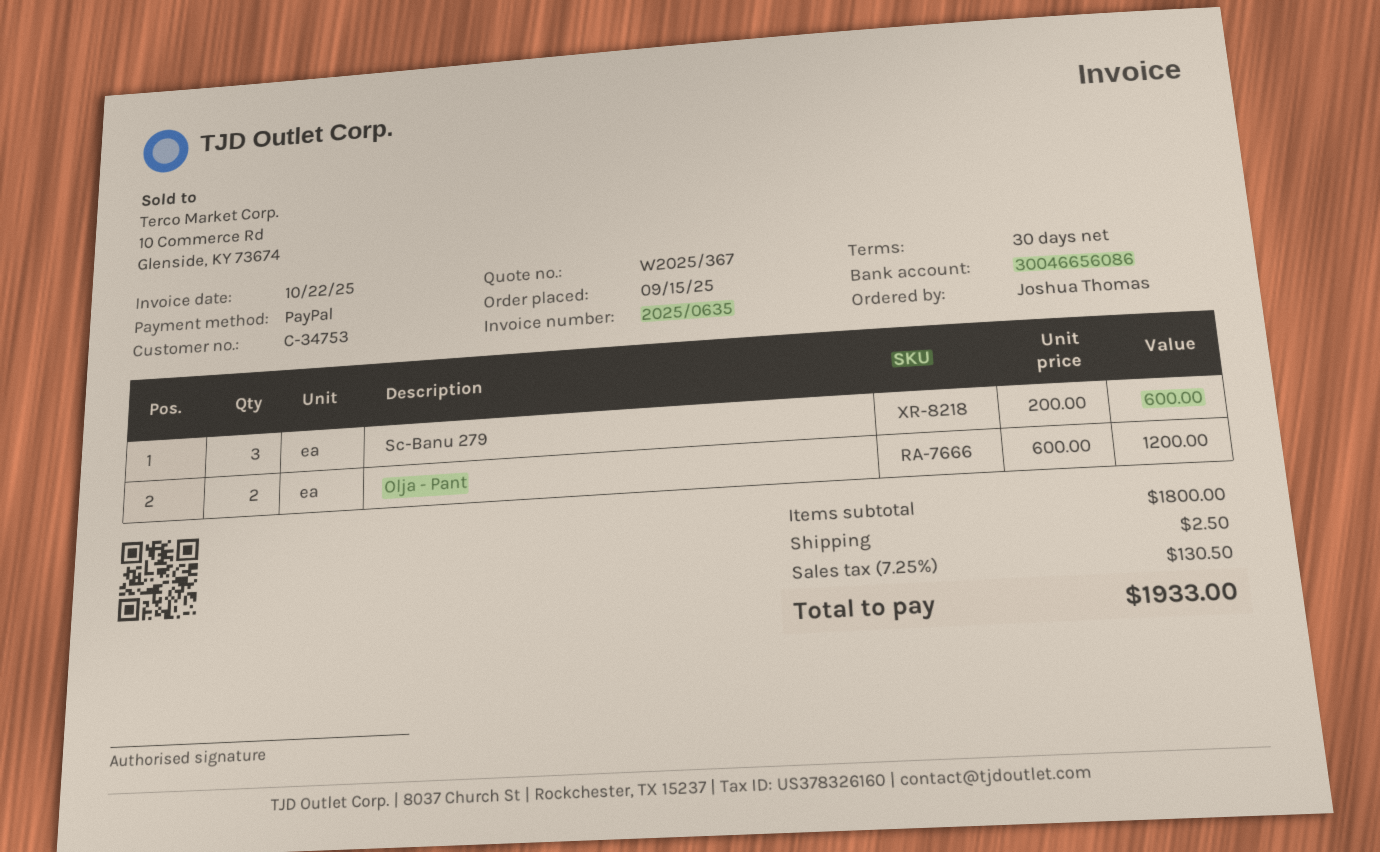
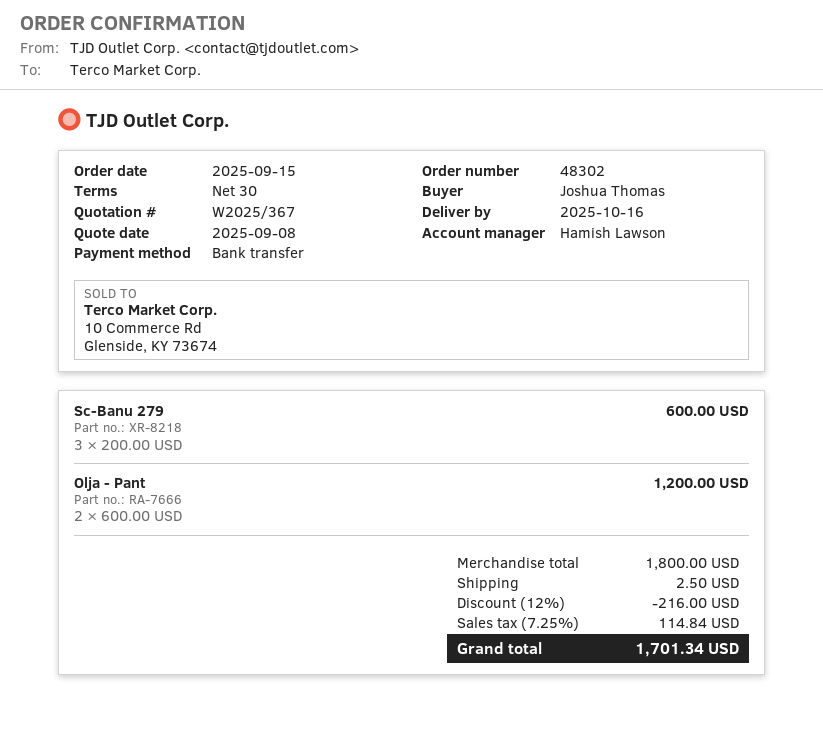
payment method: PayPal -> bank transfer
discount: none -> 12% = 216.00
tax: 7.25% = 130.50 -> 7.25% = 114.84
total: 1933.00 -> 1701.34

